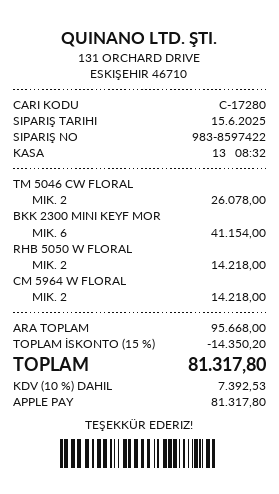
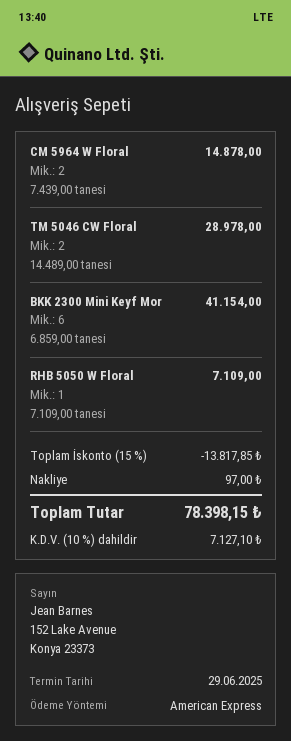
payment method: Apple Pay -> American Express
TM 5046 CW FLORAL: 2 for 26078.00 -> 2 for 28978.00
RHB 5050 W FLORAL: 2 for 14218.00 -> 1 for 7109.00
CM 5964 W FLORAL: 2 for 14218.00 -> 2 for 14878.00
discount: 15% = 14350.20 -> 15% = 13817.85
shipping: none -> 97.00
tax: 10% = 7392.53 -> 10% = 7127.10
total: 81317.80 -> 78398.15

